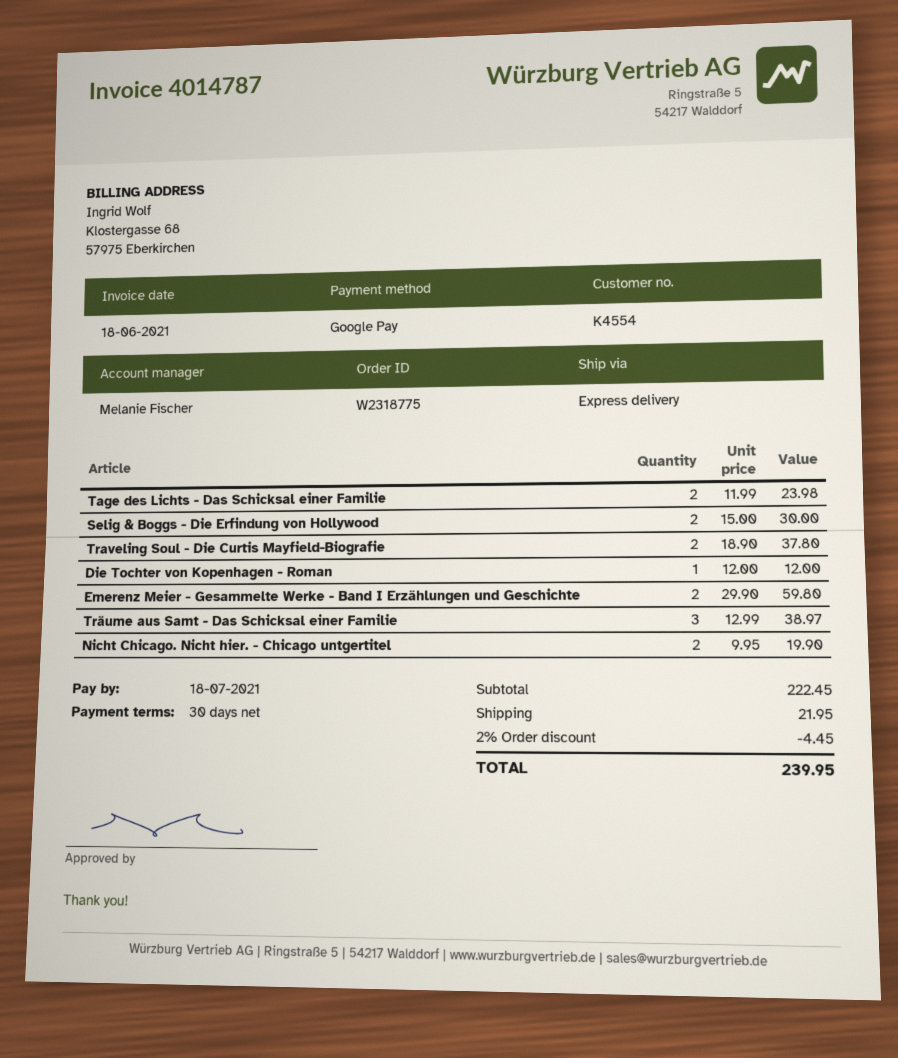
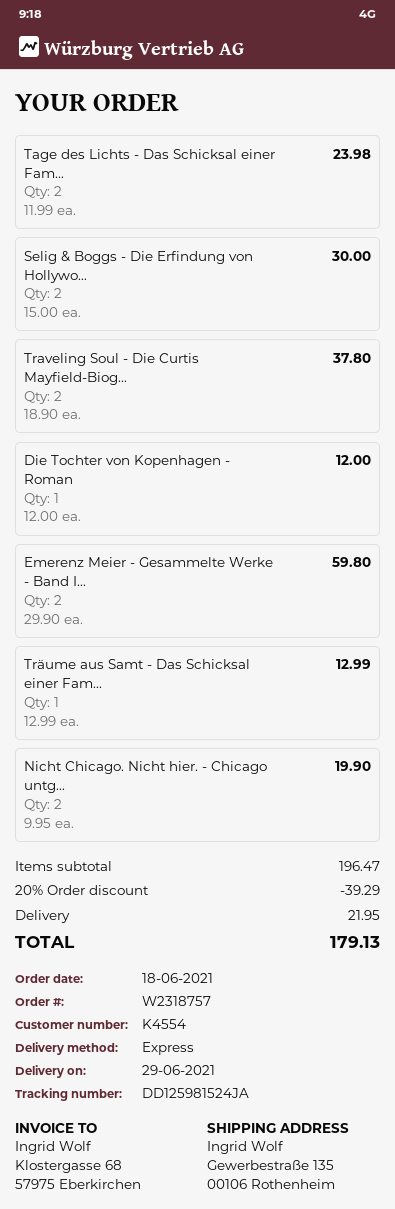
order number: W2318775 -> W2318757
Träume aus Samt - Das Schicksal einer Familie: 3 x 12.99 = 38.97 -> 1 x 12.99 = 12.99
subtotal: 222.45 -> 196.47
discount: 2% = 4.45 -> 20% = 39.29
total: 239.95 -> 179.13

